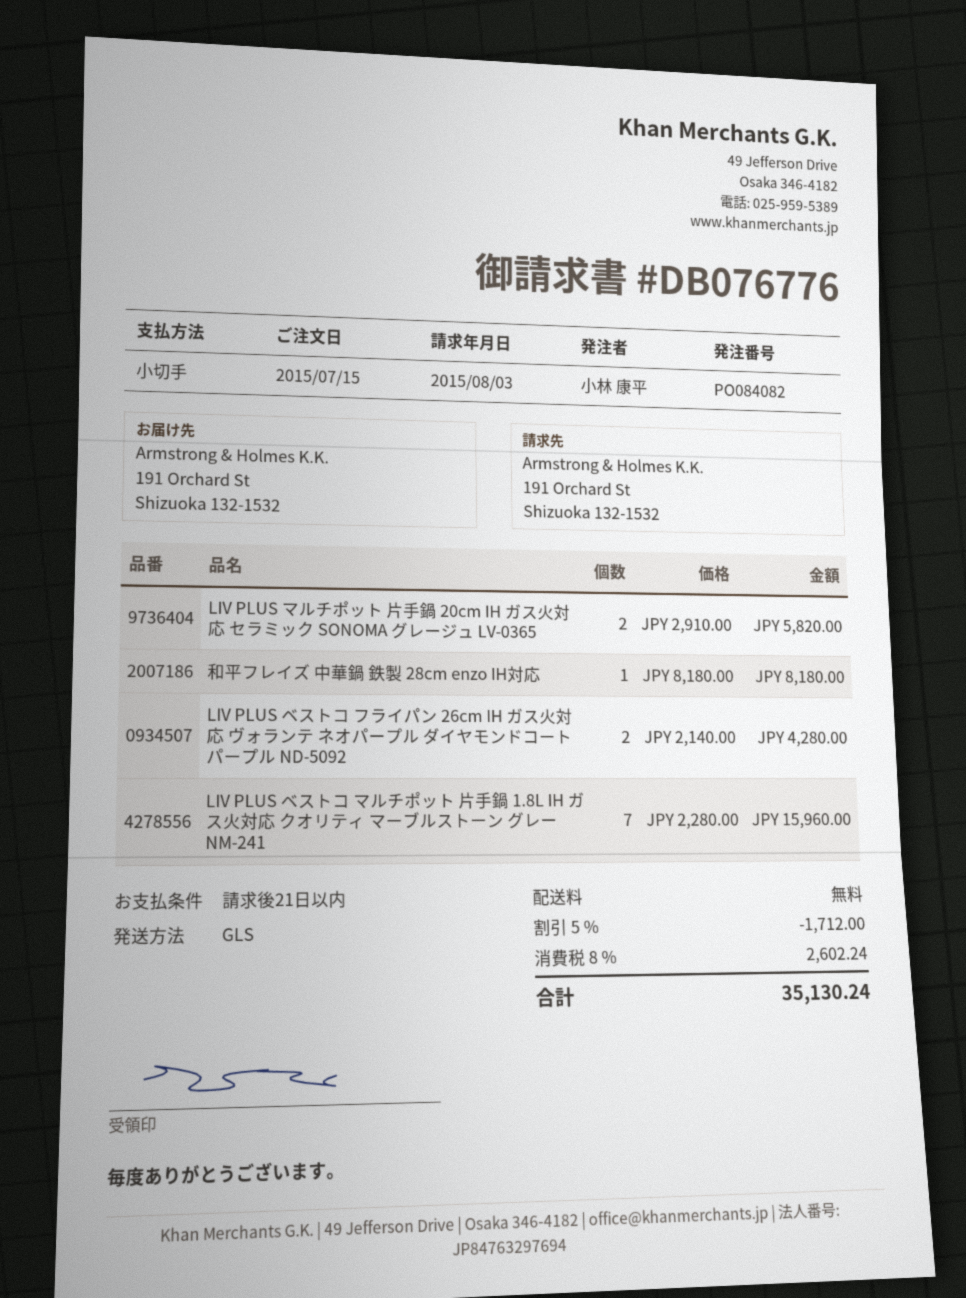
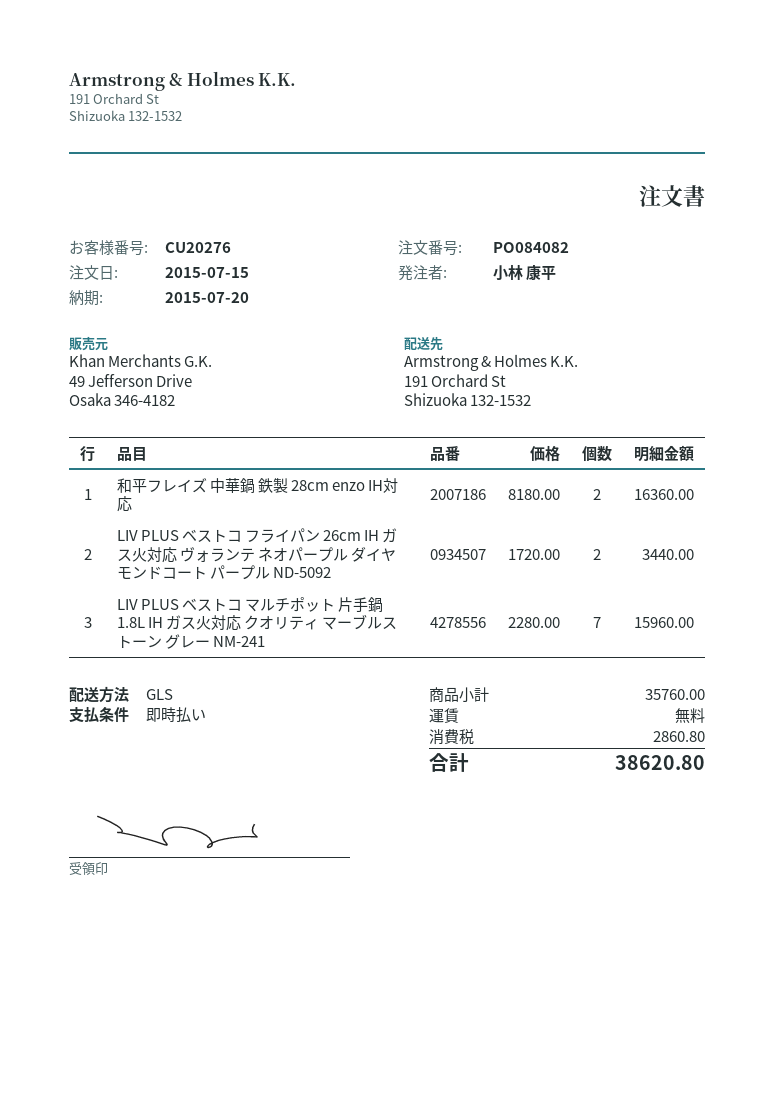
payment terms: 21 days -> on receipt
LIV PLUS マルチポット 片手鍋 20cm IH ガス火対応 セラミック SONOMA グレージュ LV-0365: 2 x 2910.00 = 5820.00 -> none
和平フレイズ 中華鍋 鉄製 28cm enzo IH対応: 1 x 8180.00 = 8180.00 -> 2 x 8180.00 = 16360.00
LIV PLUS ベストコ フライパン 26cm IH ガス火対応 ヴォランテ ネオパープル ダイヤモンドコート パープル ND-5092: 2 x 2140.00 = 4280.00 -> 2 x 1720.00 = 3440.00
discount: 5% = 1712.00 -> none
tax: 2602.24 -> 2860.80
total: 35130.24 -> 38620.80

